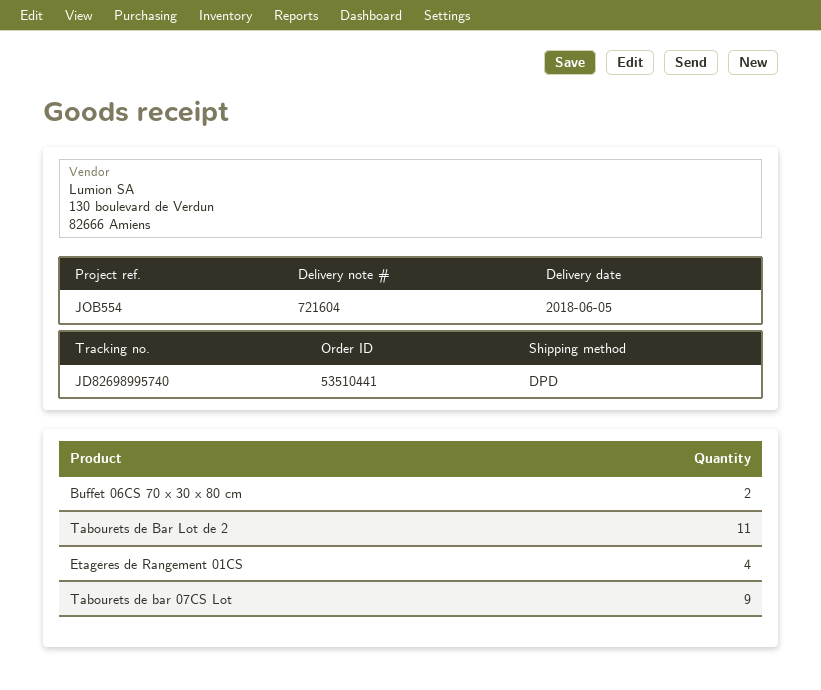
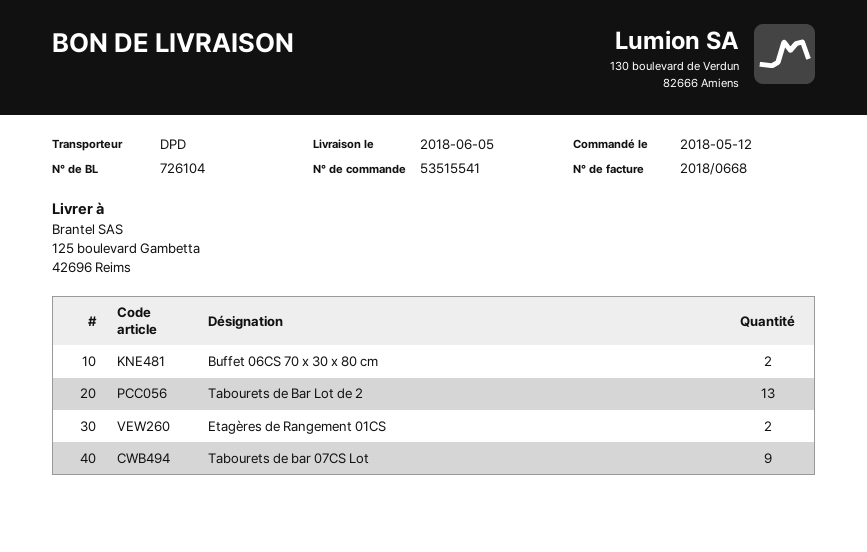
order number: 53510441 -> 53515541
delivery note number: 721604 -> 726104
Tabourets de Bar Lot de 2: 11 -> 13
Etagères de Rangement 01CS: 4 -> 2

